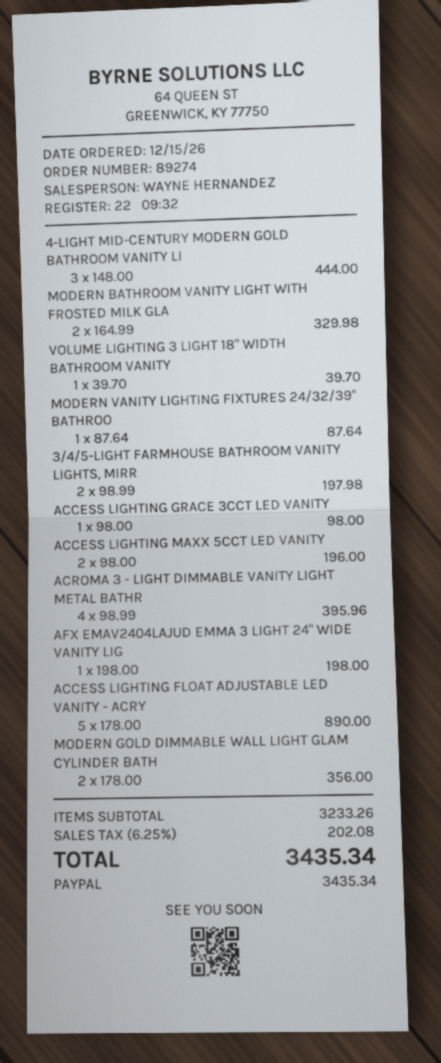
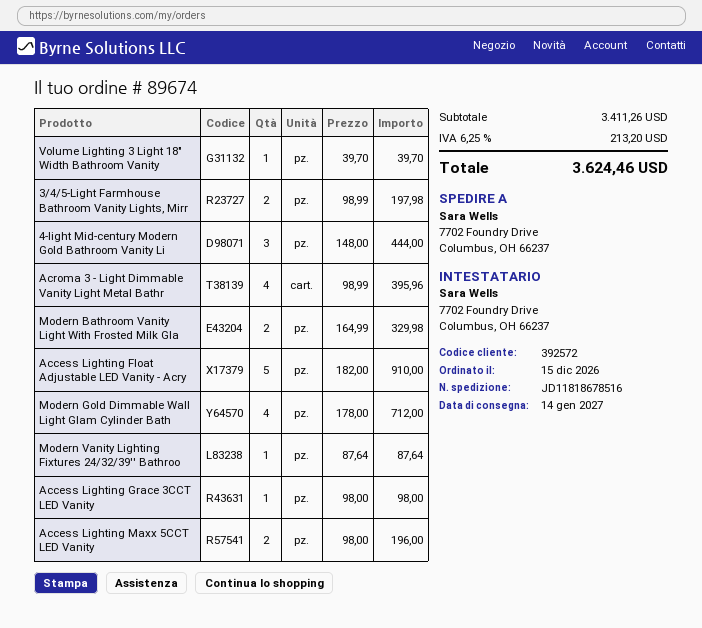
order number: 89274 -> 89674
AFX EMAV2404LAJUD EMMA 3 LIGHT 24" WIDE VANITY LIG: 1 x 198.00 = 198.00 -> none
ACCESS LIGHTING FLOAT ADJUSTABLE LED VANITY - ACRY: 5 x 178.00 = 890.00 -> 5 x 182.00 = 910.00
MODERN GOLD DIMMABLE WALL LIGHT GLAM CYLINDER BATH: 2 x 178.00 = 356.00 -> 4 x 178.00 = 712.00
subtotal: 3233.26 -> 3411.26
tax: 6.25% = 202.08 -> 6.25% = 213.20
total: 3435.34 -> 3624.46

